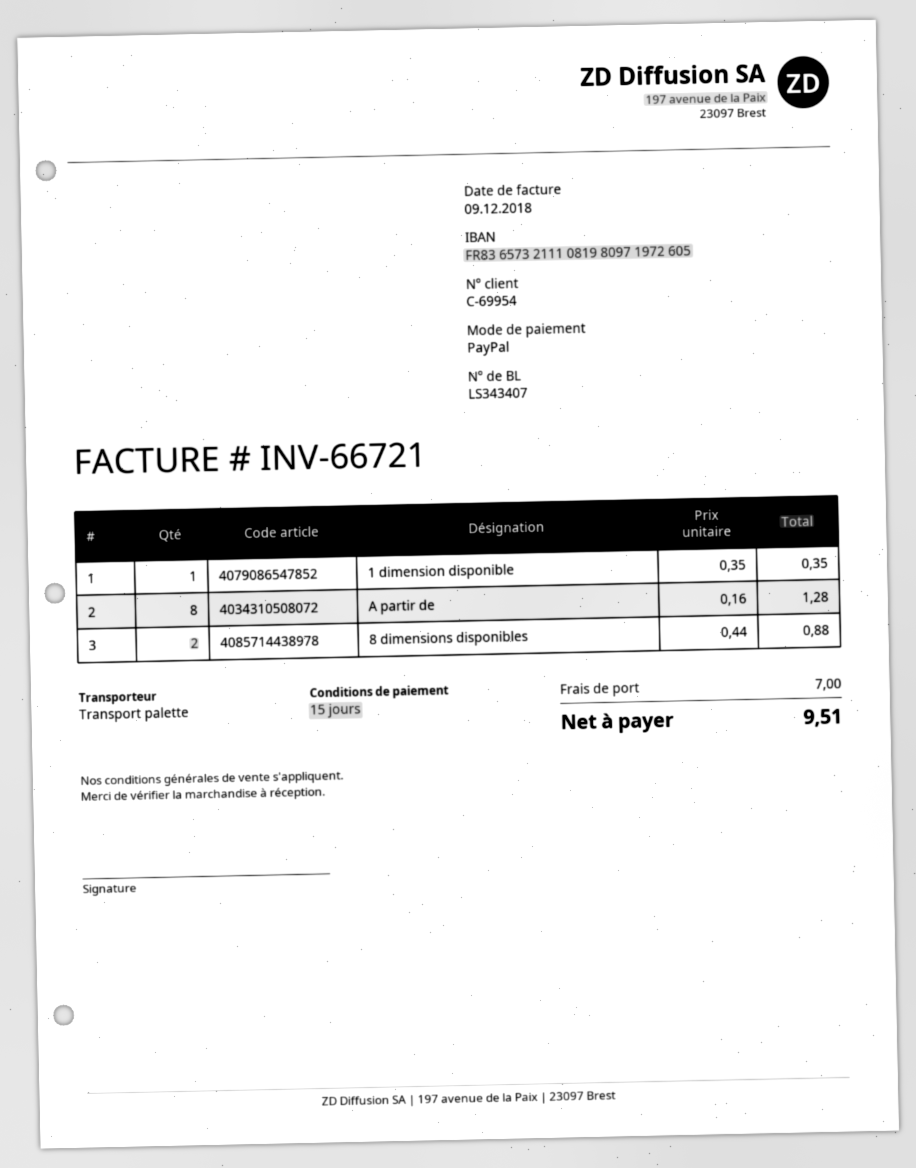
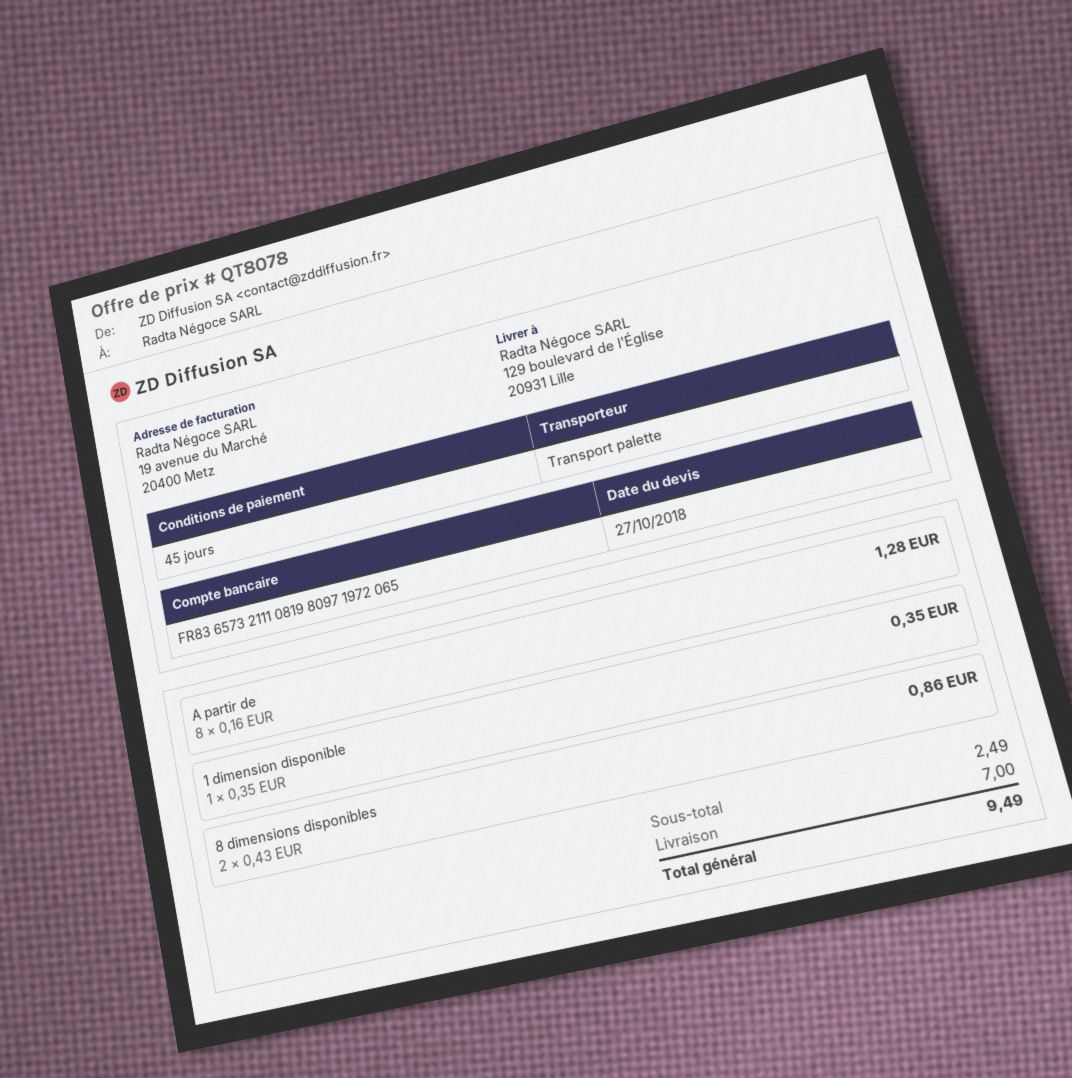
payment terms: 15 days -> 45 days
bank account: FR8365732111081980971972605 -> FR8365732111081980971972065
8 dimensions disponibles: 2 x 0.44 = 0.88 -> 2 x 0.43 = 0.86
total: 9.51 -> 9.49

